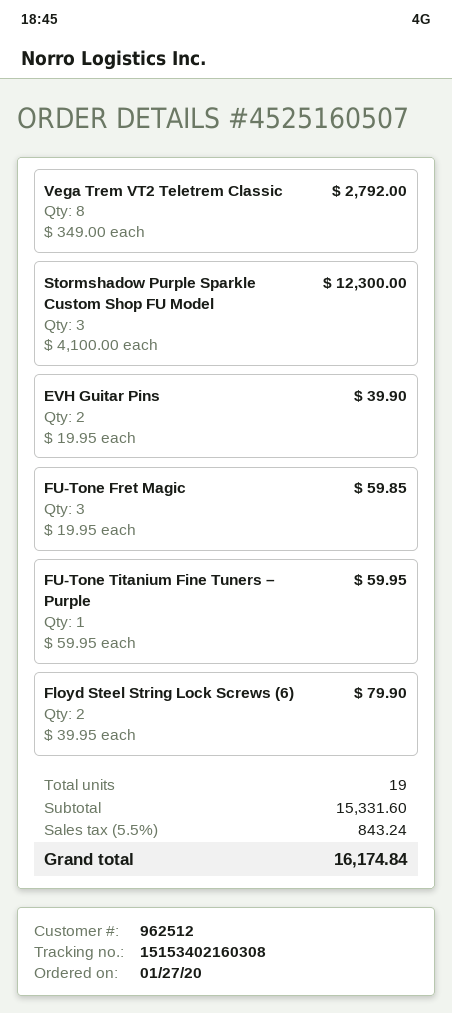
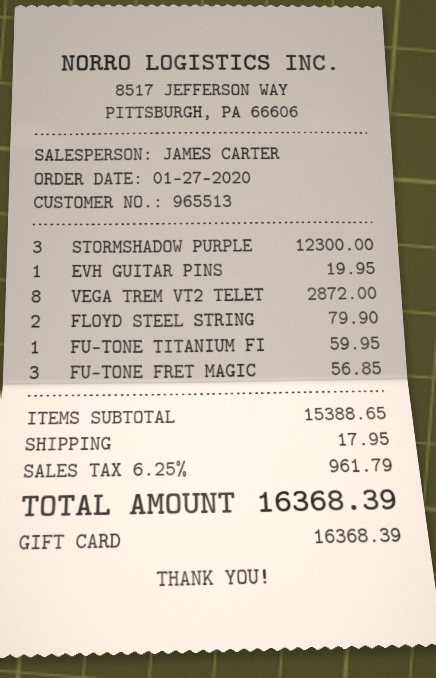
customer number: 962512 -> 965513
Vega Trem VT2 Teletrem Classic: 8 for 2792.00 -> 8 for 2872.00
EVH Guitar Pins: 2 for 39.90 -> 1 for 19.95
FU-Tone Fret Magic: 3 for 59.85 -> 3 for 56.85
subtotal: 15331.60 -> 15388.65
shipping: none -> 17.95
tax: 5.5% = 843.24 -> 6.25% = 961.79
total: 16174.84 -> 16368.39

